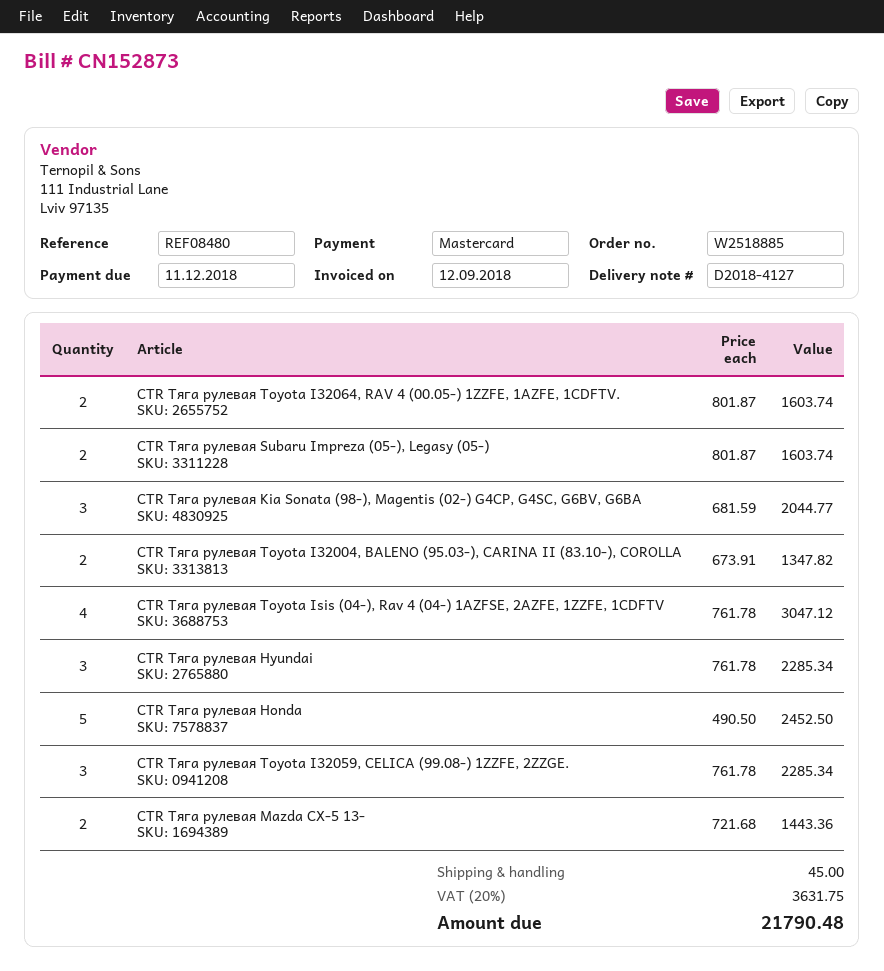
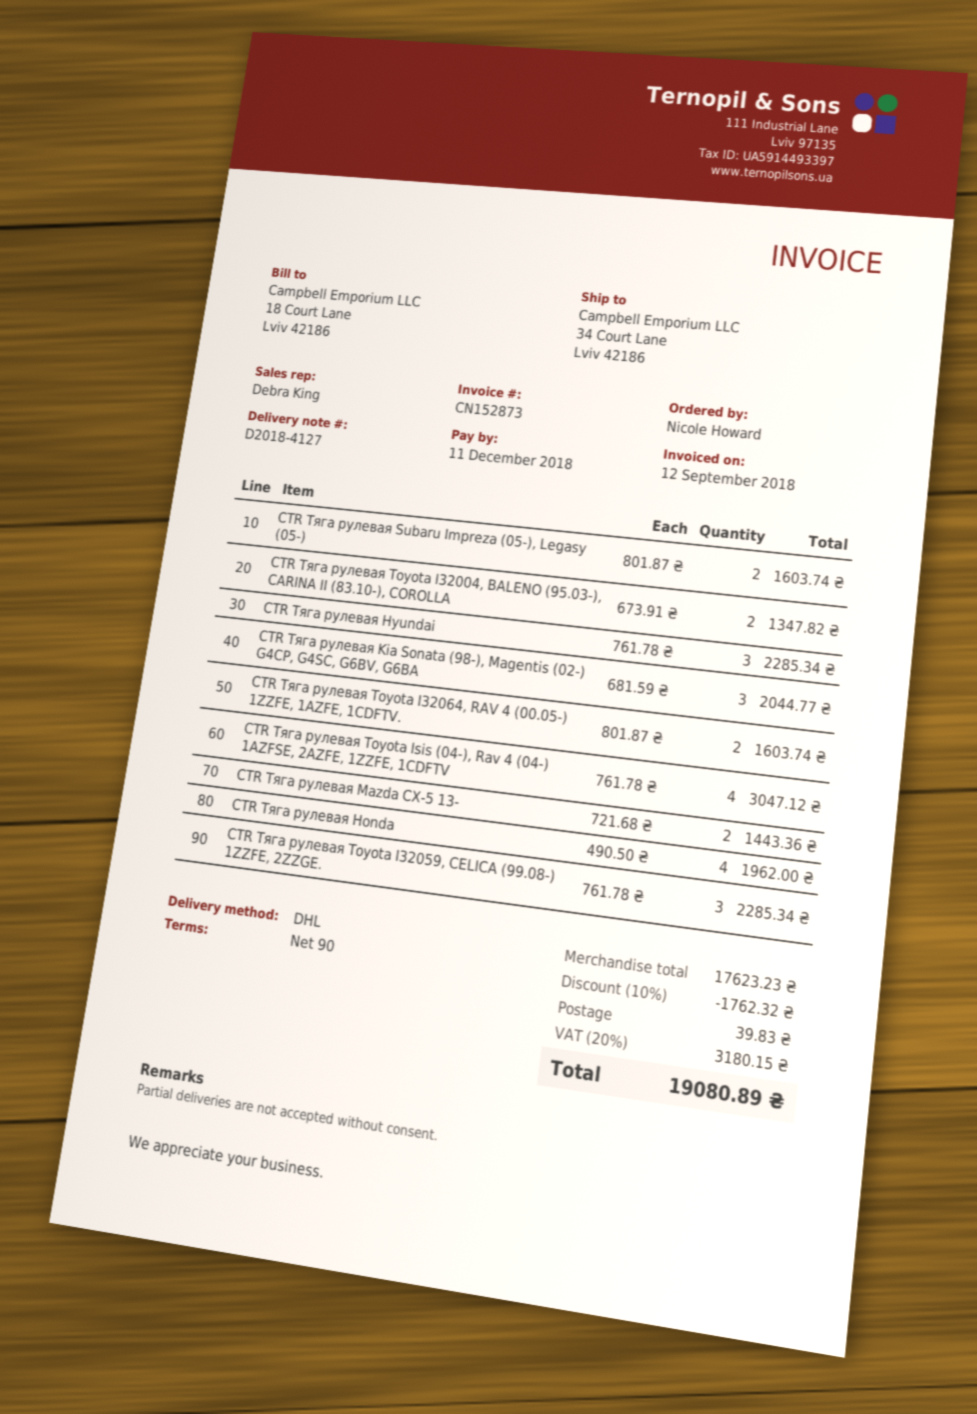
CTR Тяга рулевая Honda: 5 x 490.50 = 2452.50 -> 4 x 490.50 = 1962.00
discount: none -> 10% = 1762.32
shipping: 45.00 -> 39.83
tax: 20% = 3631.75 -> 20% = 3180.15
total: 21790.48 -> 19080.89

